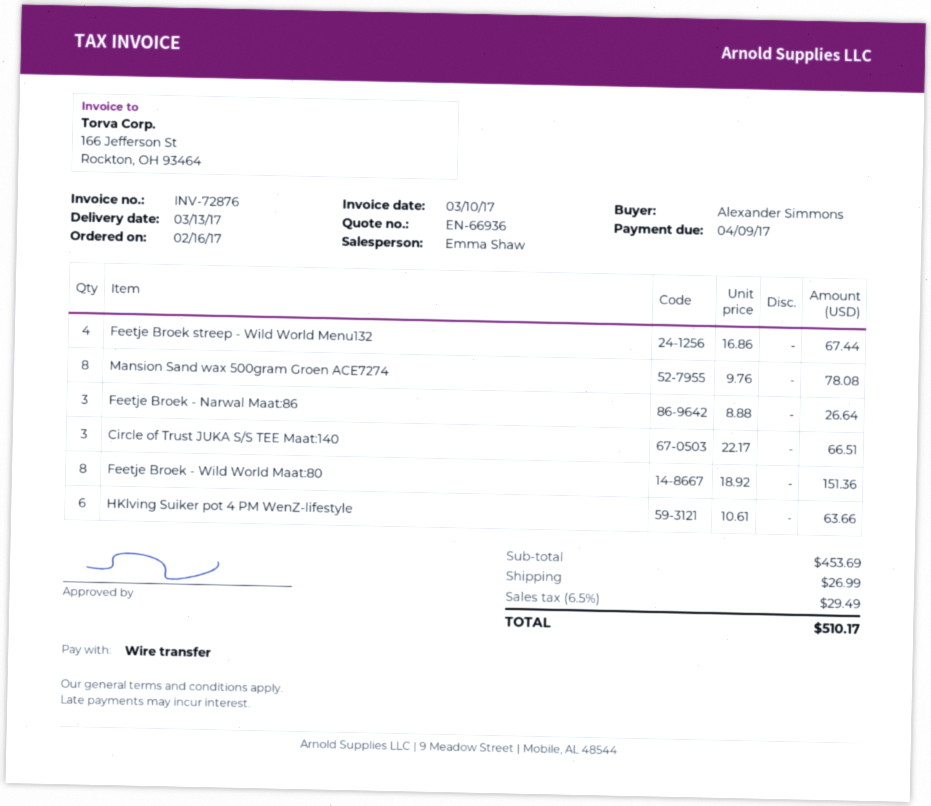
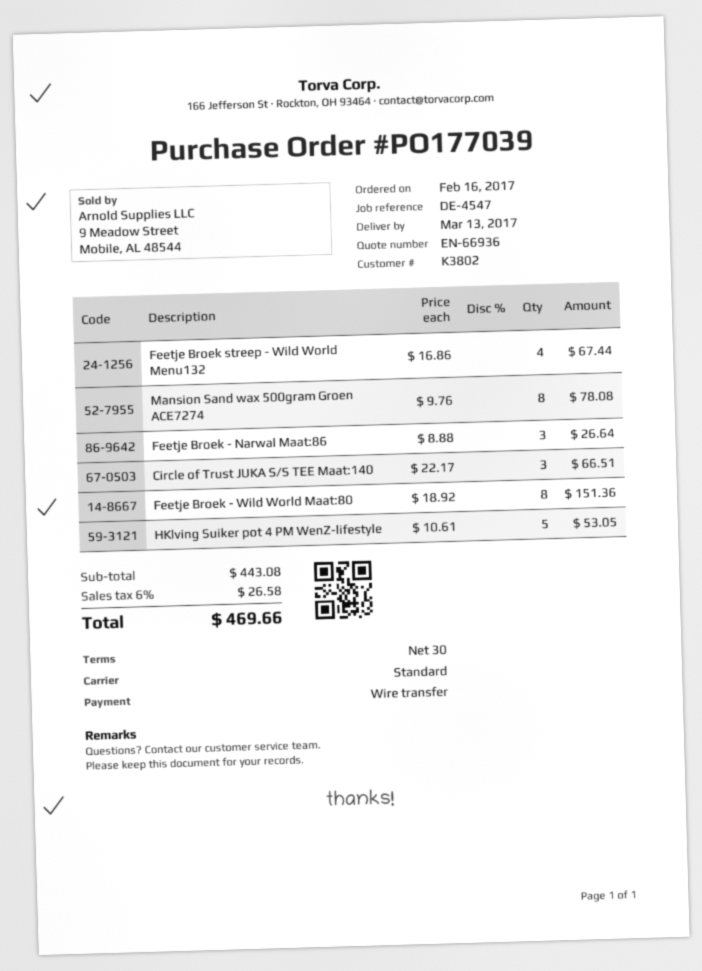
HKlving Suiker pot 4 PM WenZ-lifestyle: 6 x 10.61 = 63.66 -> 5 x 10.61 = 53.05
subtotal: 453.69 -> 443.08
shipping: 26.99 -> none
tax: 6.5% = 29.49 -> 6% = 26.58
total: 510.17 -> 469.66

